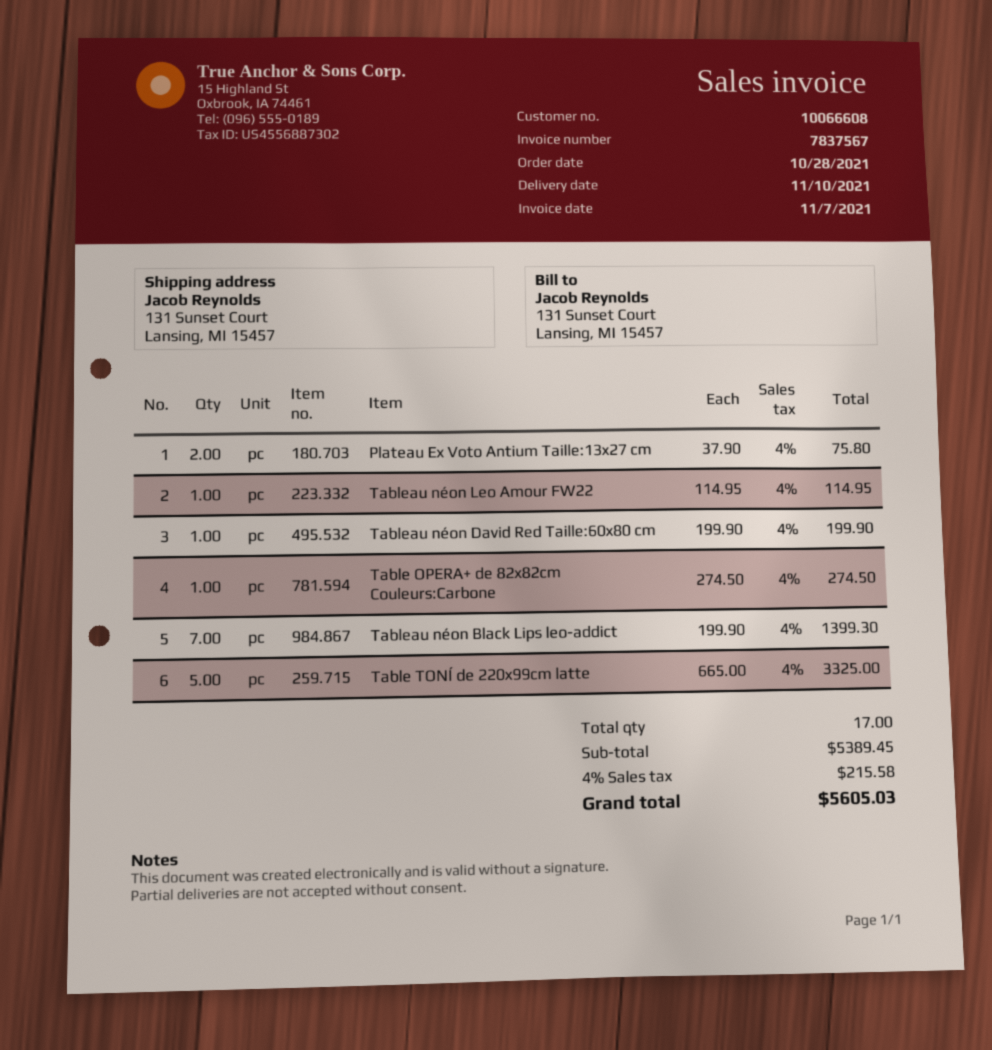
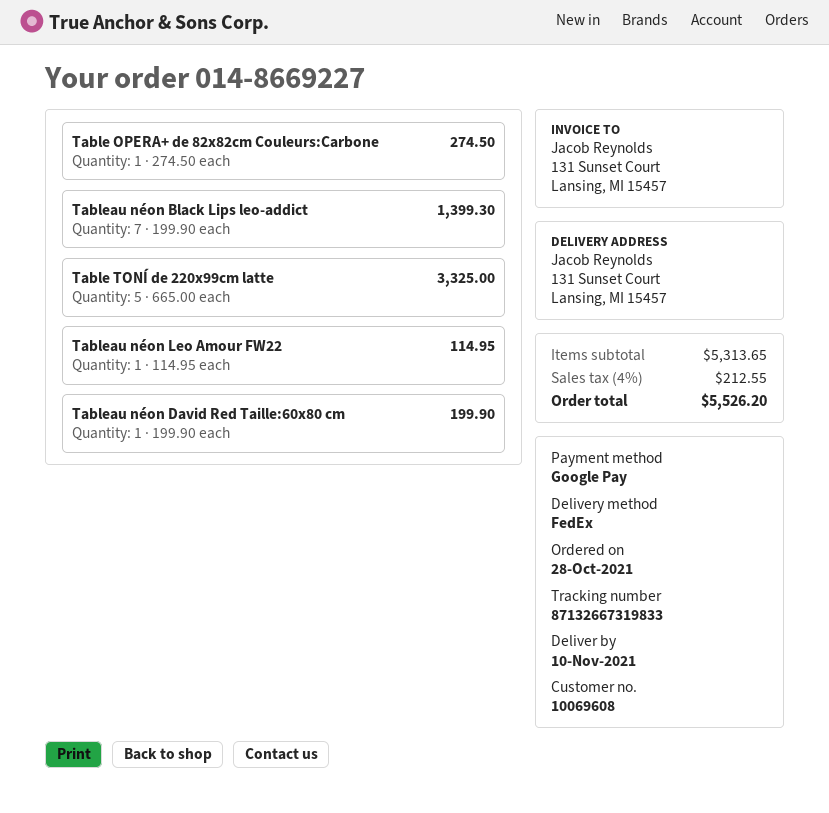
customer number: 10066608 -> 10069608
Plateau Ex Voto Antium Taille:13x27 cm: 2 x 37.90 = 75.80 -> none
subtotal: 5389.45 -> 5313.65
tax: 4% = 215.58 -> 4% = 212.55
total: 5605.03 -> 5526.20

